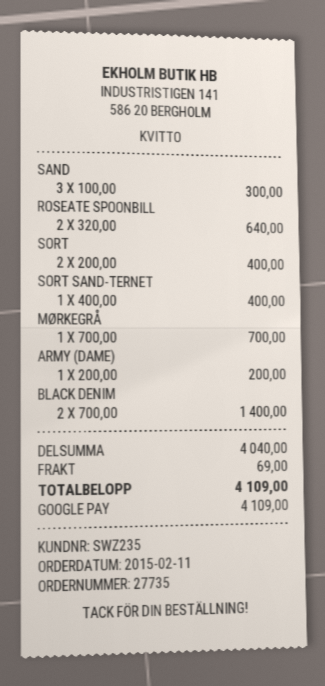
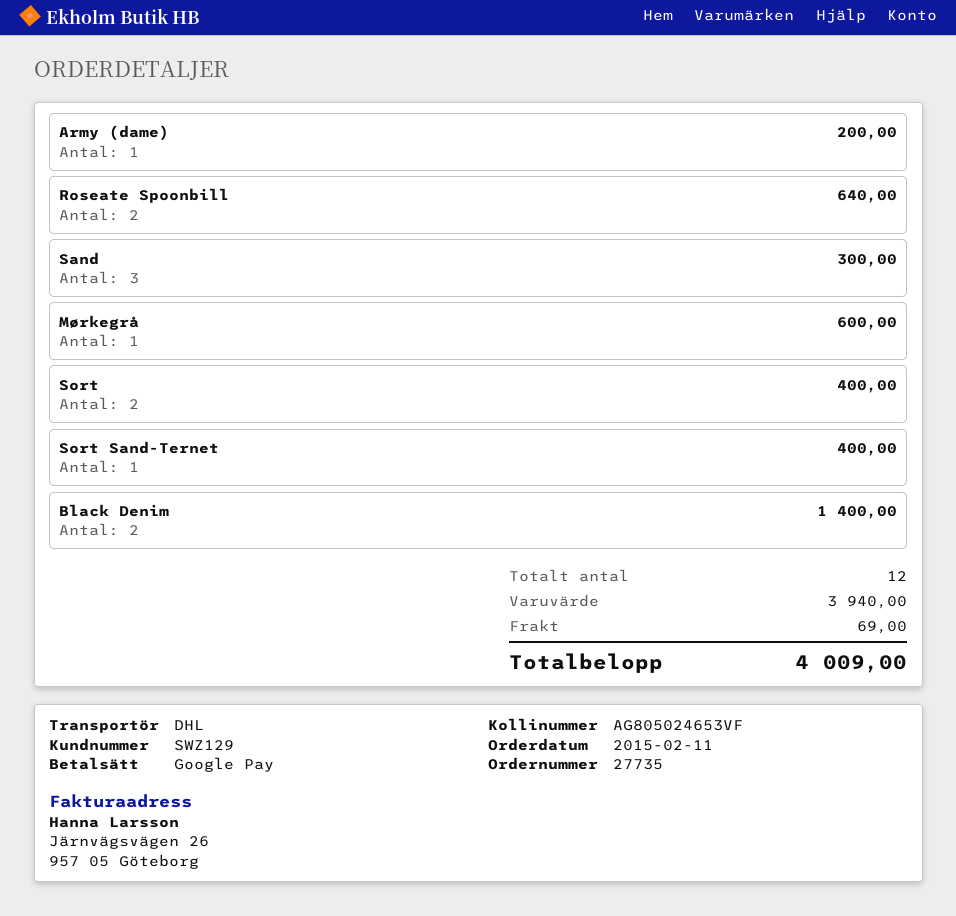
customer number: SWZ235 -> SWZ129
MØRKEGRÅ: 1 for 700.00 -> 1 for 600.00
subtotal: 4040.00 -> 3940.00
total: 4109.00 -> 4009.00

